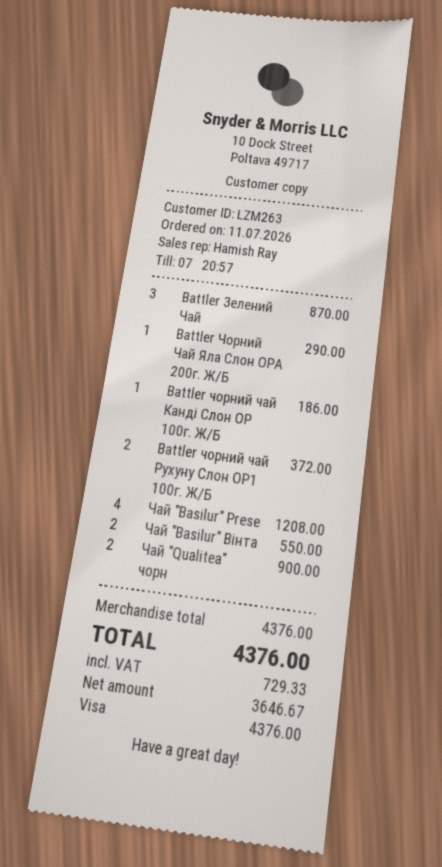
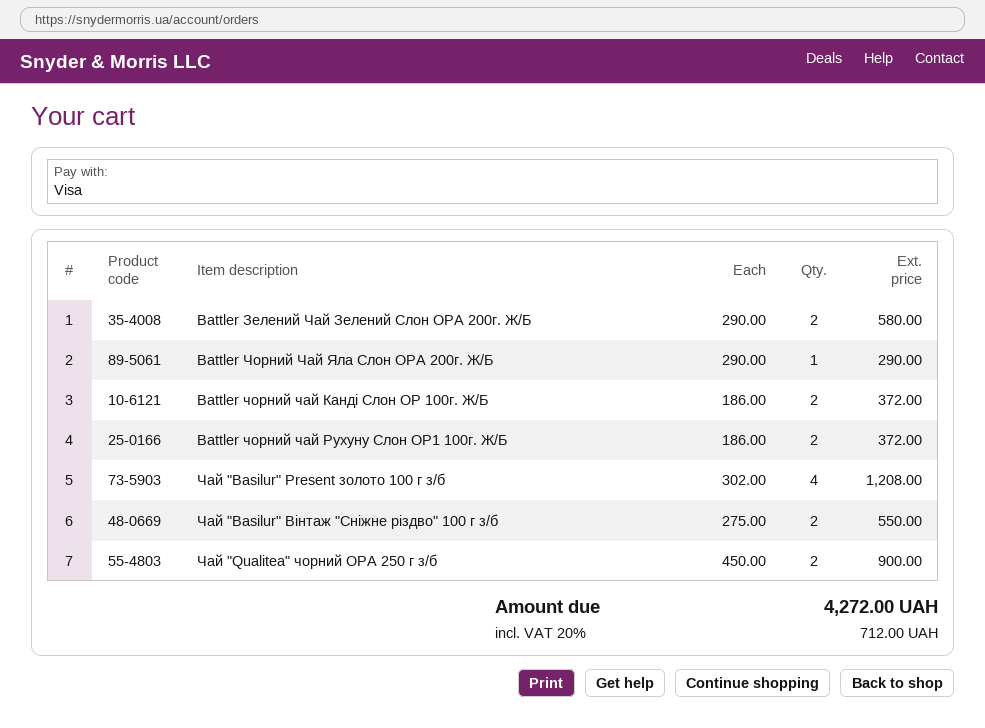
Battler Зелений Чай: 3 for 870.00 -> 2 for 580.00
Battler чорний чай Канді Слон OP 100г. Ж/Б: 1 for 186.00 -> 2 for 372.00
tax: 729.33 -> 712.00
total: 4376.00 -> 4272.00

